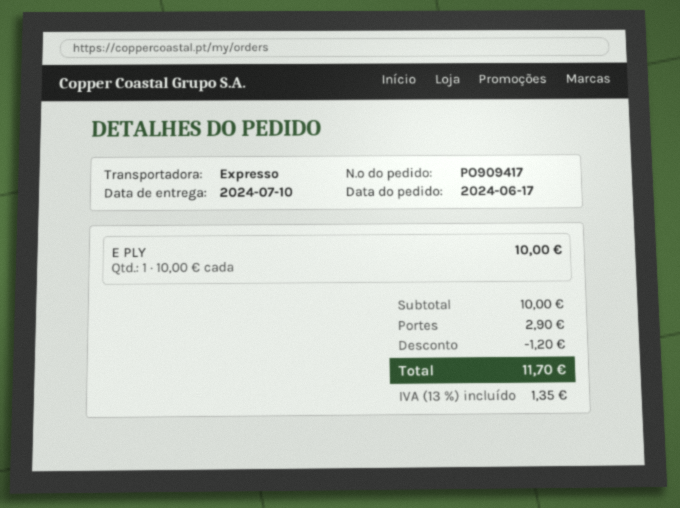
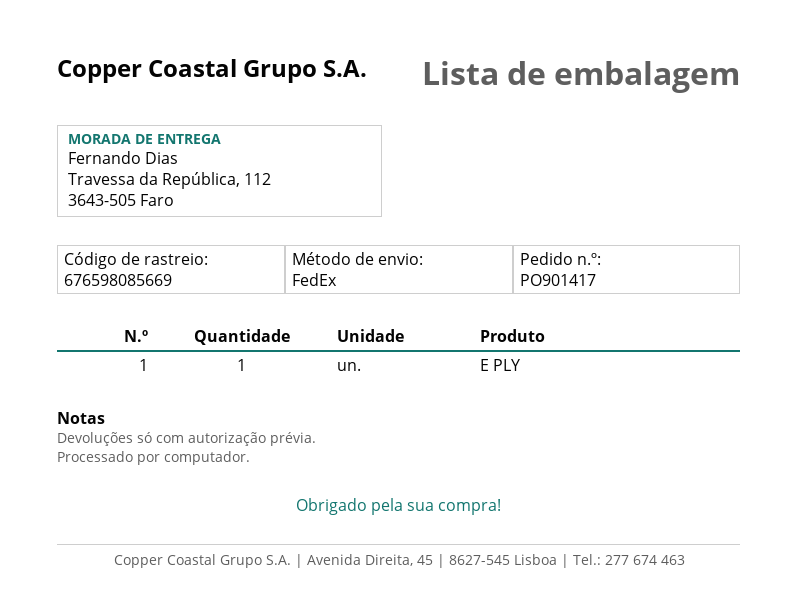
order number: PO909417 -> PO901417
shipping method: express -> FedEx

